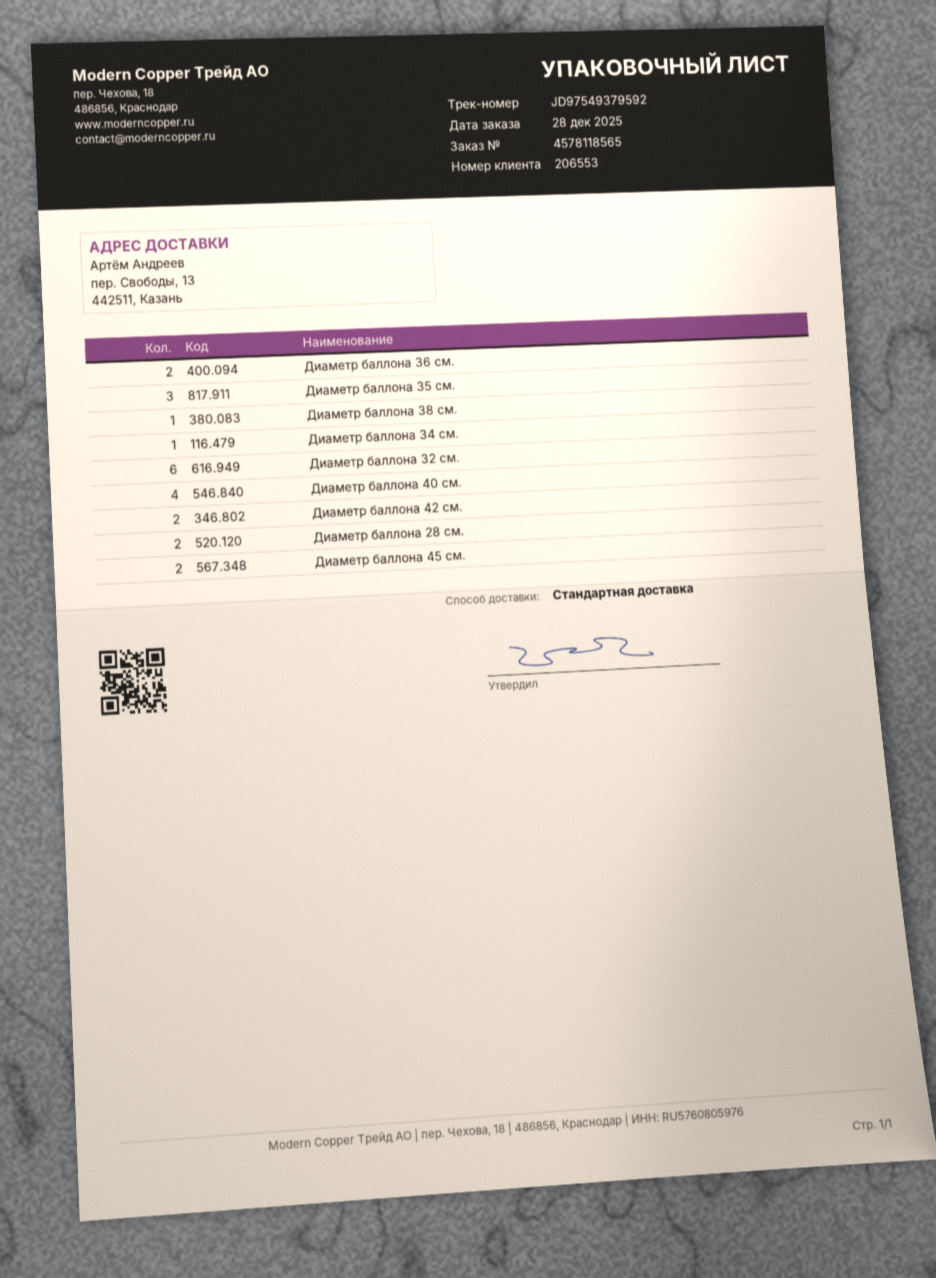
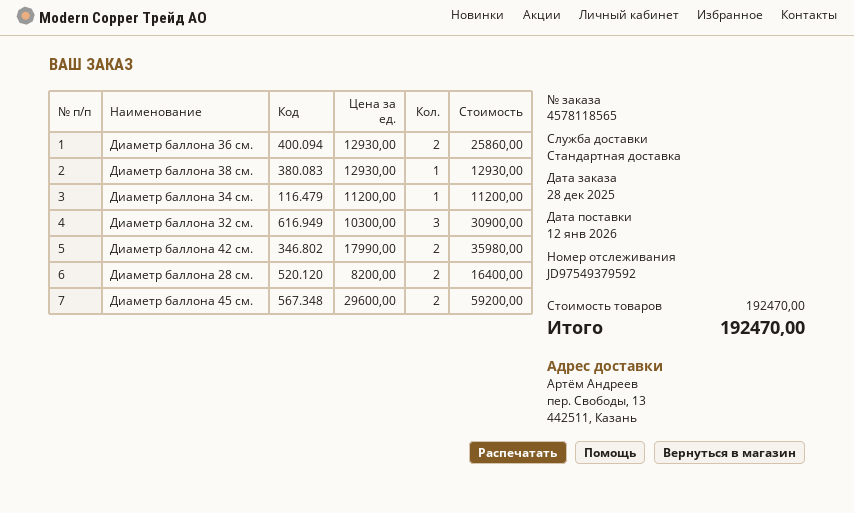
Диаметр баллона 35 см.: 3 -> none
Диаметр баллона 32 см.: 6 -> 3
Диаметр баллона 40 см.: 4 -> none

